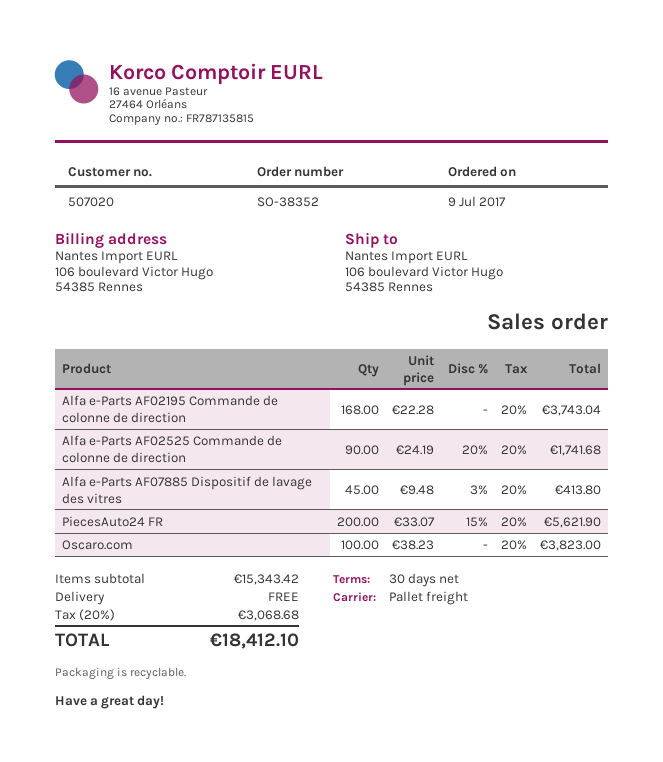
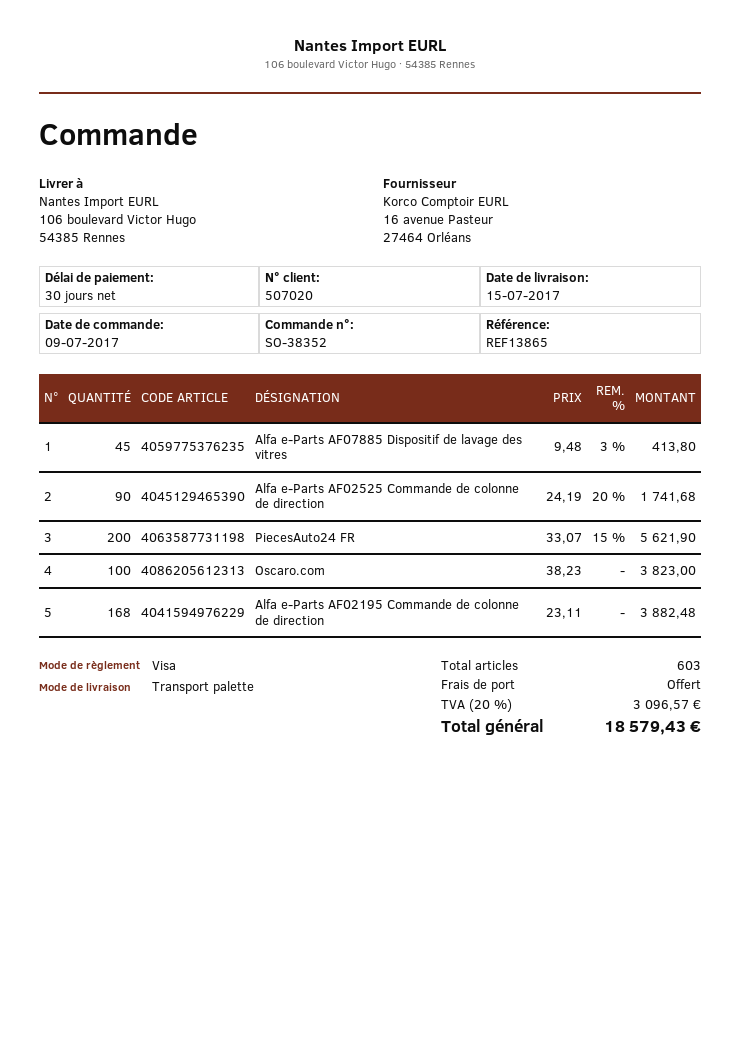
Alfa e-Parts AF02195 Commande de colonne de direction: 168 x 22.28 = 3743.04 -> 168 x 23.11 = 3882.48
tax: 20% = 3068.68 -> 20% = 3096.57
total: 18412.10 -> 18579.43

